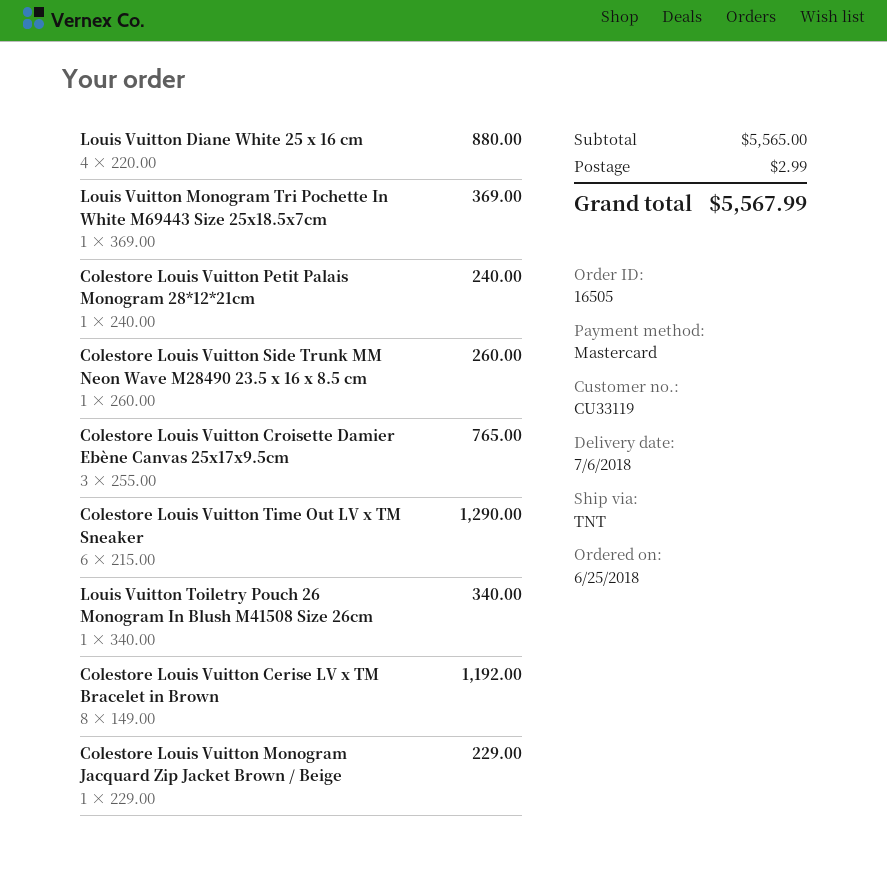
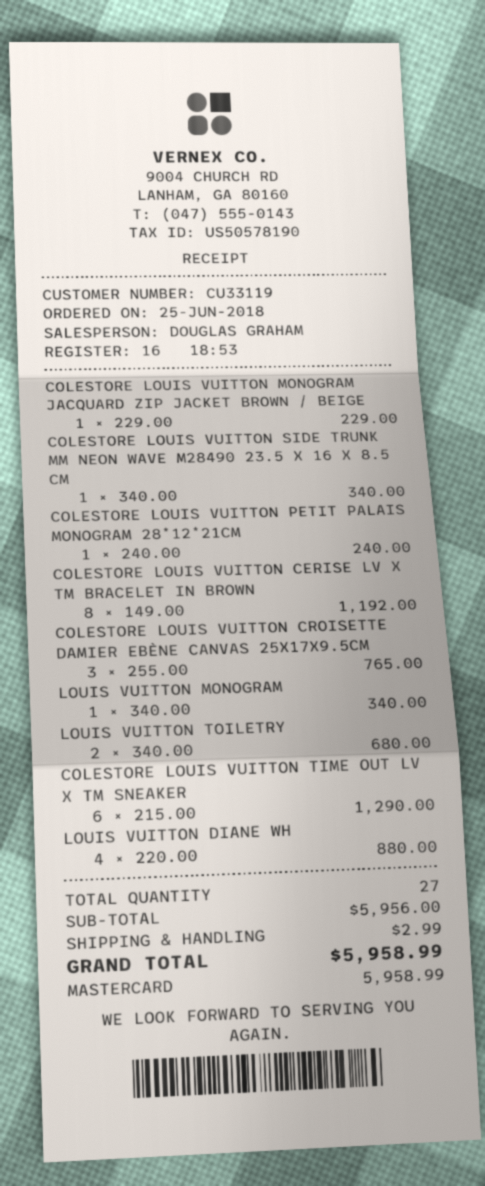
Louis Vuitton Monogram Tri Pochette In White M69443 Size 25x18.5x7cm: 1 x 369.00 = 369.00 -> 1 x 340.00 = 340.00
Colestore Louis Vuitton Side Trunk MM Neon Wave M28490 23.5 x 16 x 8.5 cm: 1 x 260.00 = 260.00 -> 1 x 340.00 = 340.00
Louis Vuitton Toiletry Pouch 26 Monogram In Blush M41508 Size 26cm: 1 x 340.00 = 340.00 -> 2 x 340.00 = 680.00
subtotal: 5565.00 -> 5956.00
total: 5567.99 -> 5958.99

